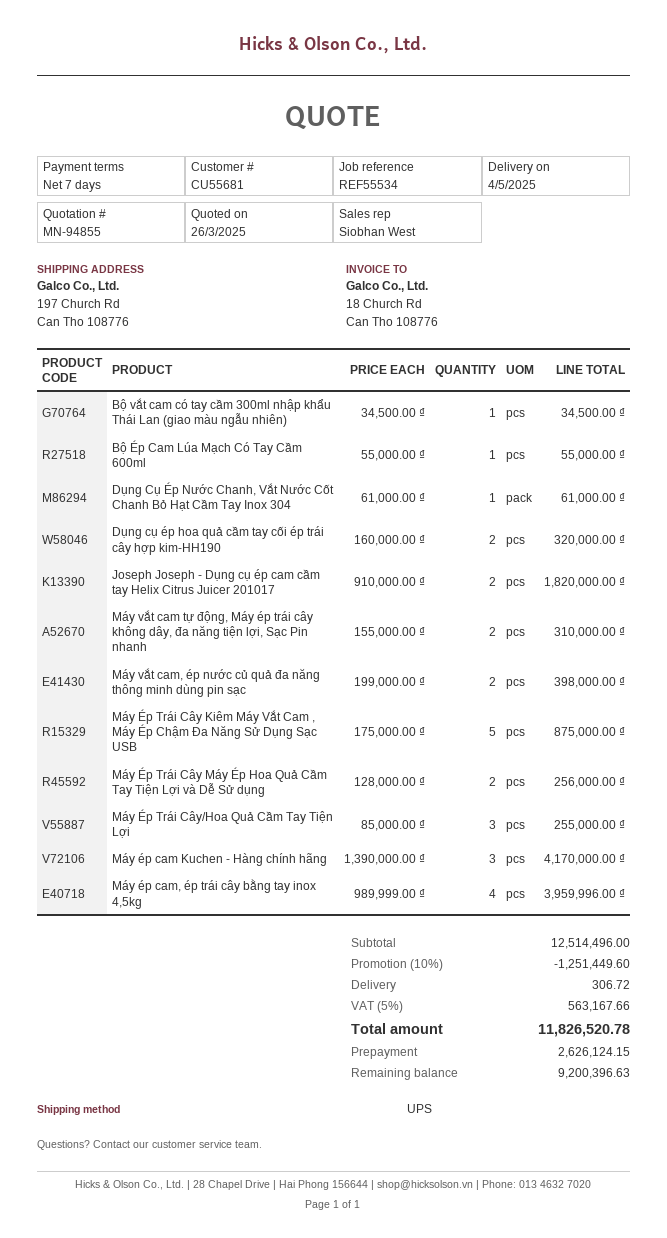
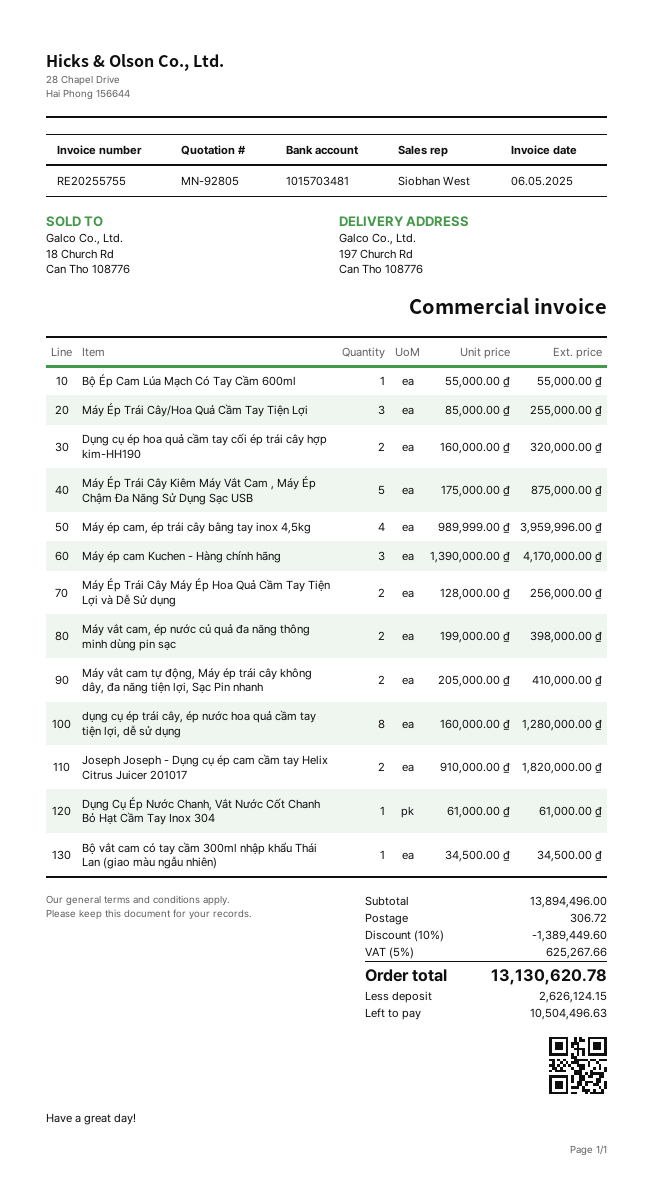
quote number: MN-94855 -> MN-92805
Máy vắt cam tự động, Máy ép trái cây không dây, đa năng tiện lợi, Sạc Pin nhanh: 2 x 155000.00 = 310000.00 -> 2 x 205000.00 = 410000.00
dụng cụ ép trái cây, ép nước hoa quả cầm tay tiện lợi, dễ sử dụng: none -> 8 x 160000.00 = 1280000.00
subtotal: 12514496.00 -> 13894496.00
discount: 10% = 1251449.60 -> 10% = 1389449.60
tax: 5% = 563167.66 -> 5% = 625267.66
total: 11826520.78 -> 13130620.78
balance: 9200396.63 -> 10504496.63

